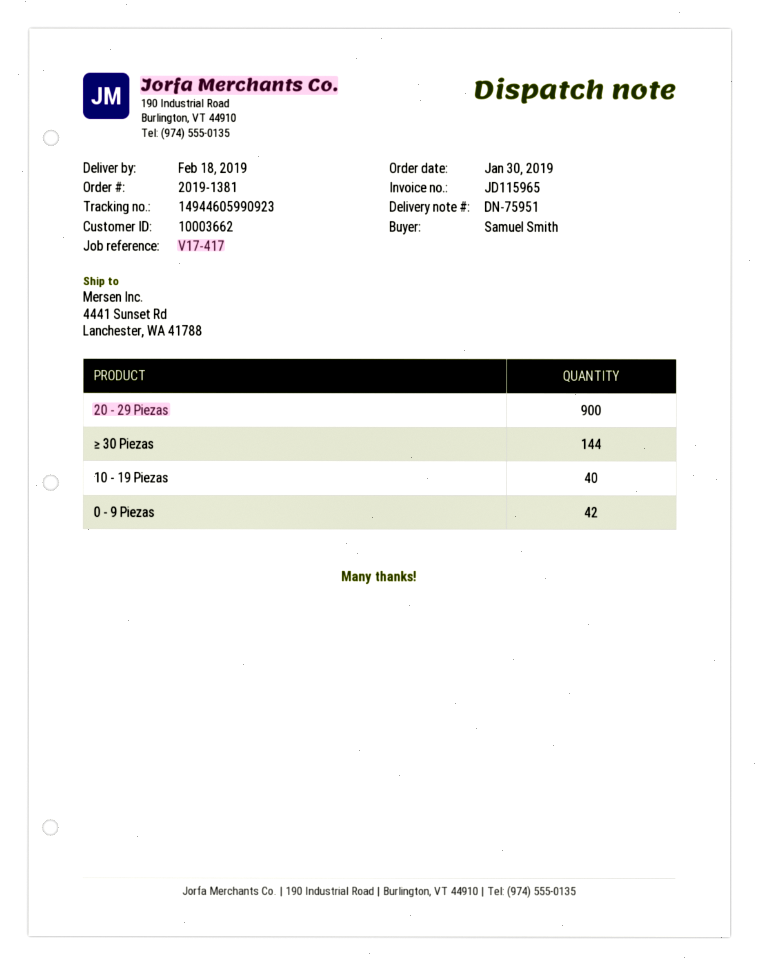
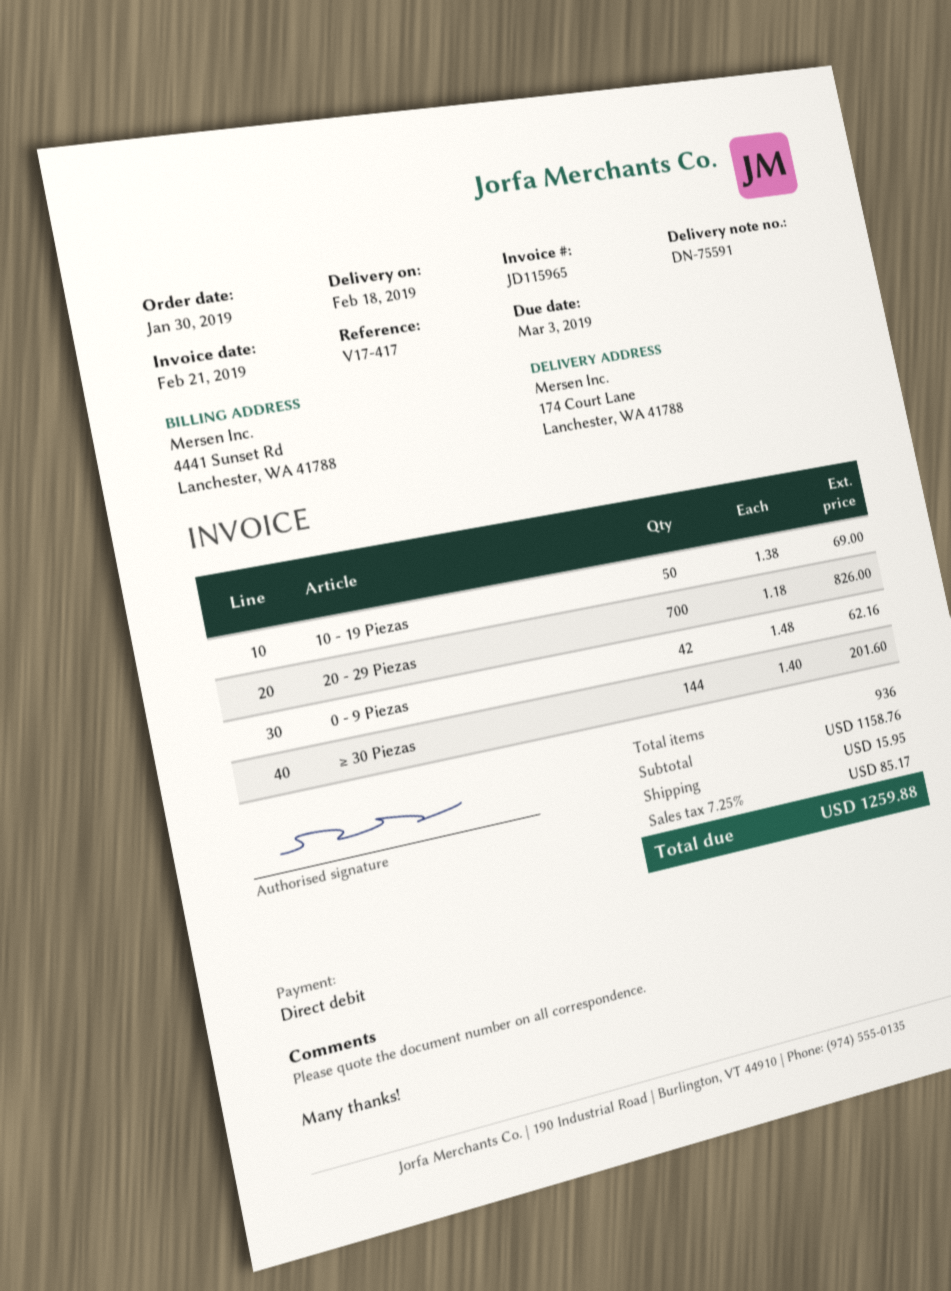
delivery note number: DN-75951 -> DN-75591
ship to: 4441 Sunset Rd, Lanchester, WA 41788 -> 174 Court Lane, Lanchester, WA 41788
20 - 29 Piezas: 900 -> 700
10 - 19 Piezas: 40 -> 50

